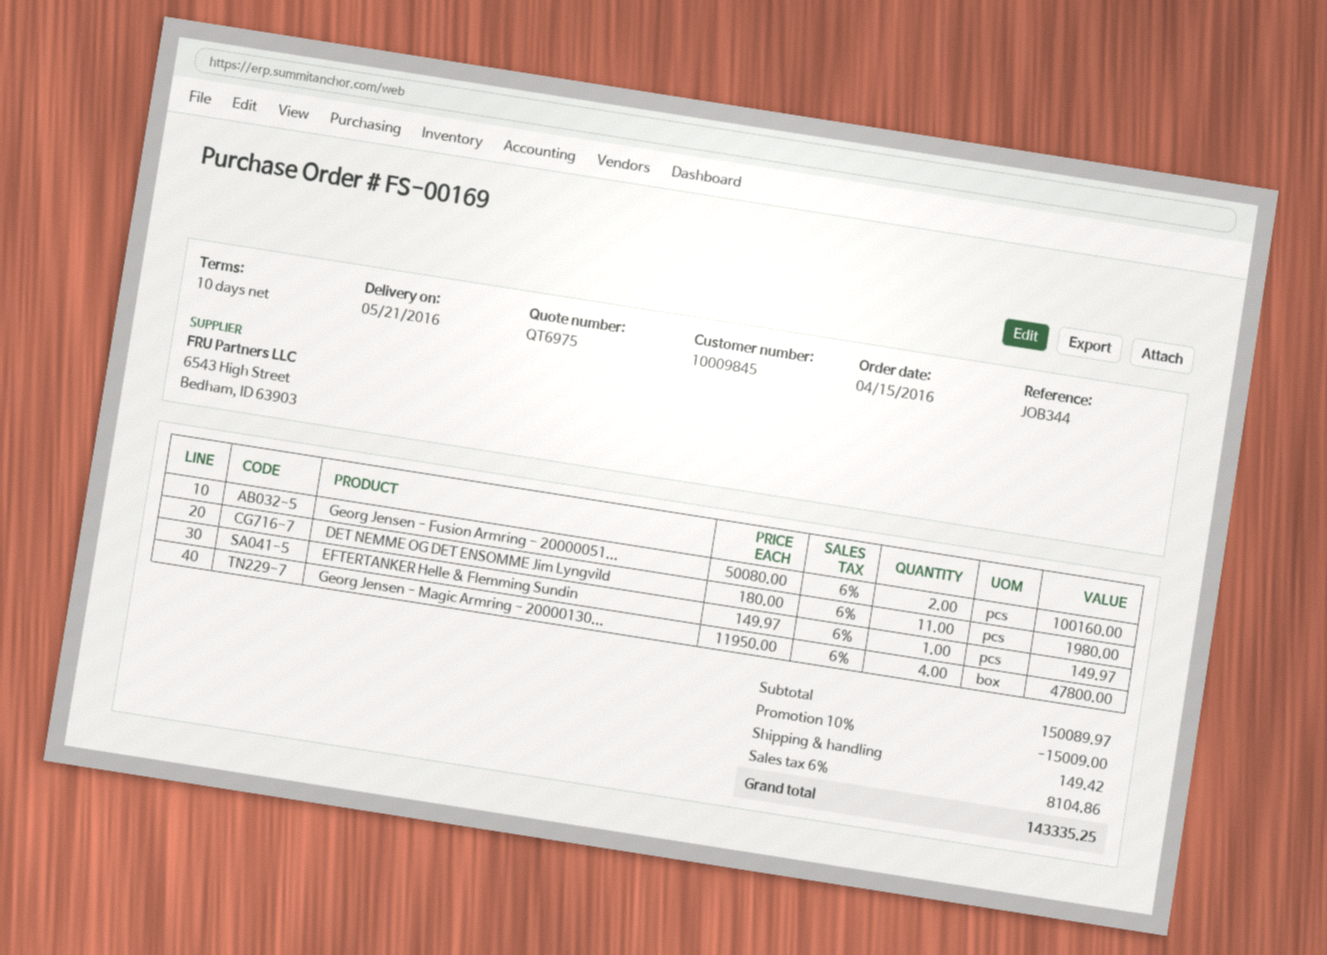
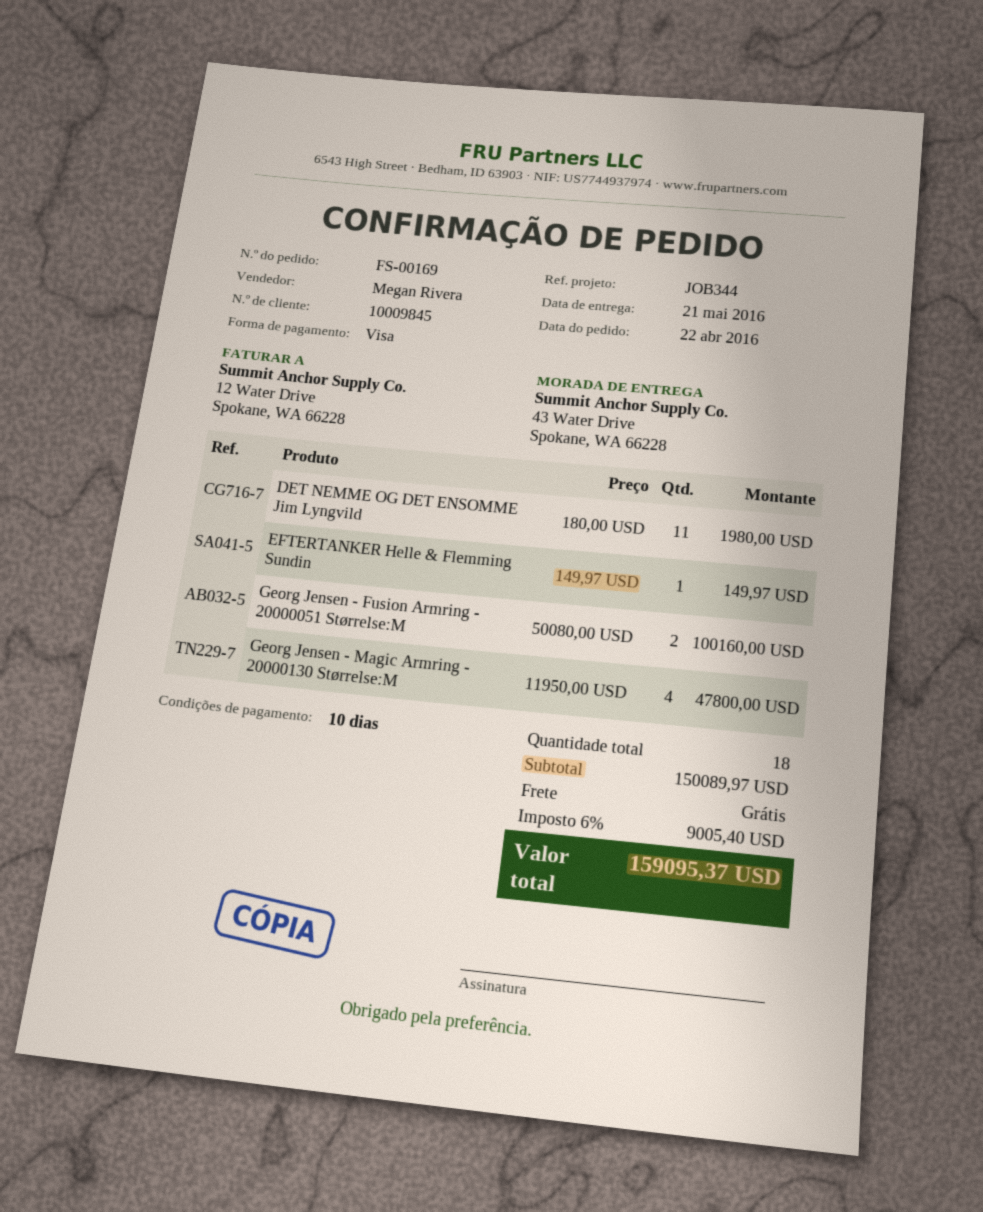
order date: 2016-04-15 -> 2016-04-22
discount: 10% = 15009.00 -> none
shipping: 149.42 -> 0.00
tax: 6% = 8104.86 -> 6% = 9005.40
total: 143335.25 -> 159095.37

